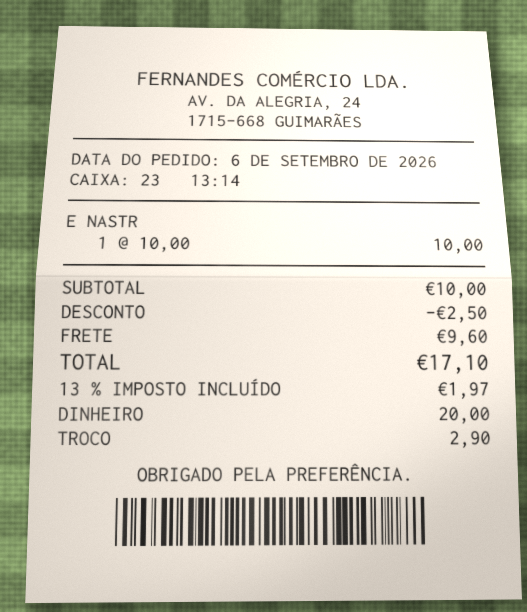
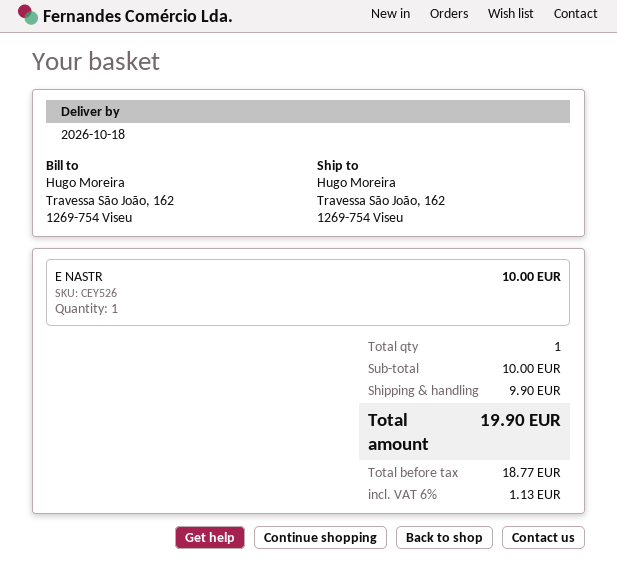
discount: 2.50 -> none
shipping: 9.60 -> 9.90
tax: 13% = 1.97 -> 6% = 1.13
total: 17.10 -> 19.90

